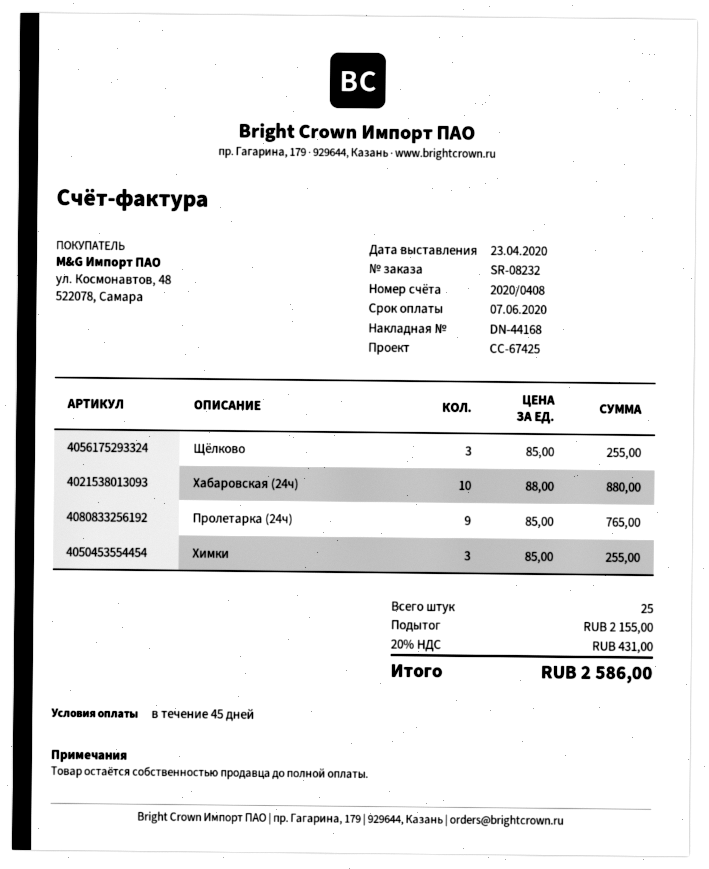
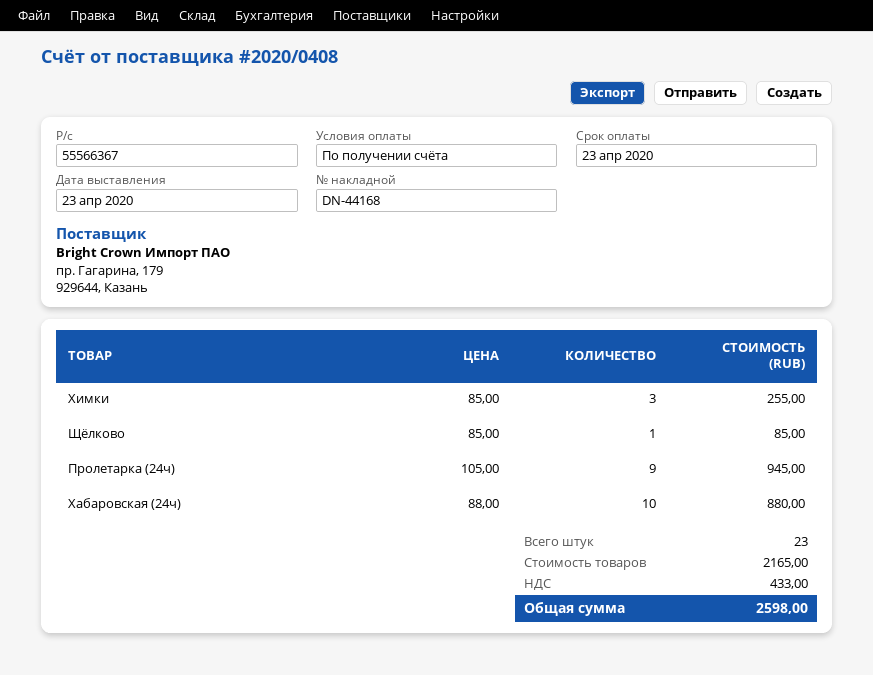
payment terms: 45 days -> on receipt
due date: 2020-06-07 -> 2020-04-23
Щёлково: 3 x 85.00 = 255.00 -> 1 x 85.00 = 85.00
Пролетарка (24ч): 9 x 85.00 = 765.00 -> 9 x 105.00 = 945.00
total quantity: 25 -> 23
subtotal: 2155.00 -> 2165.00
tax: 431.00 -> 433.00
total: 2586.00 -> 2598.00

